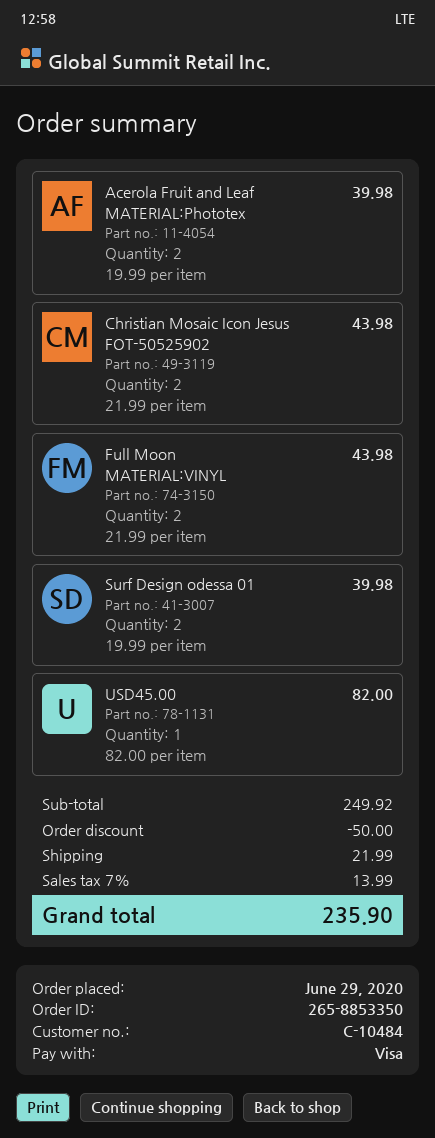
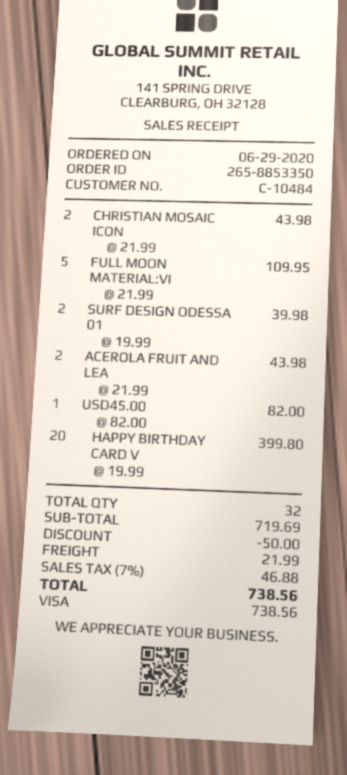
Acerola Fruit and Leaf MATERIAL:Phototex: 2 x 19.99 = 39.98 -> 2 x 21.99 = 43.98
Full Moon MATERIAL:VINYL: 2 x 21.99 = 43.98 -> 5 x 21.99 = 109.95
HAPPY BIRTHDAY CARD V: none -> 20 x 19.99 = 399.80
subtotal: 249.92 -> 719.69
tax: 7% = 13.99 -> 7% = 46.88
total: 235.90 -> 738.56

